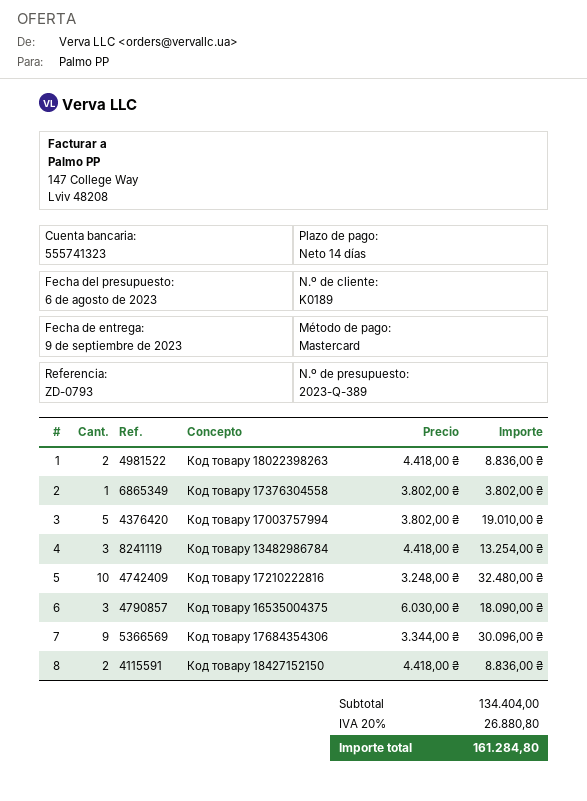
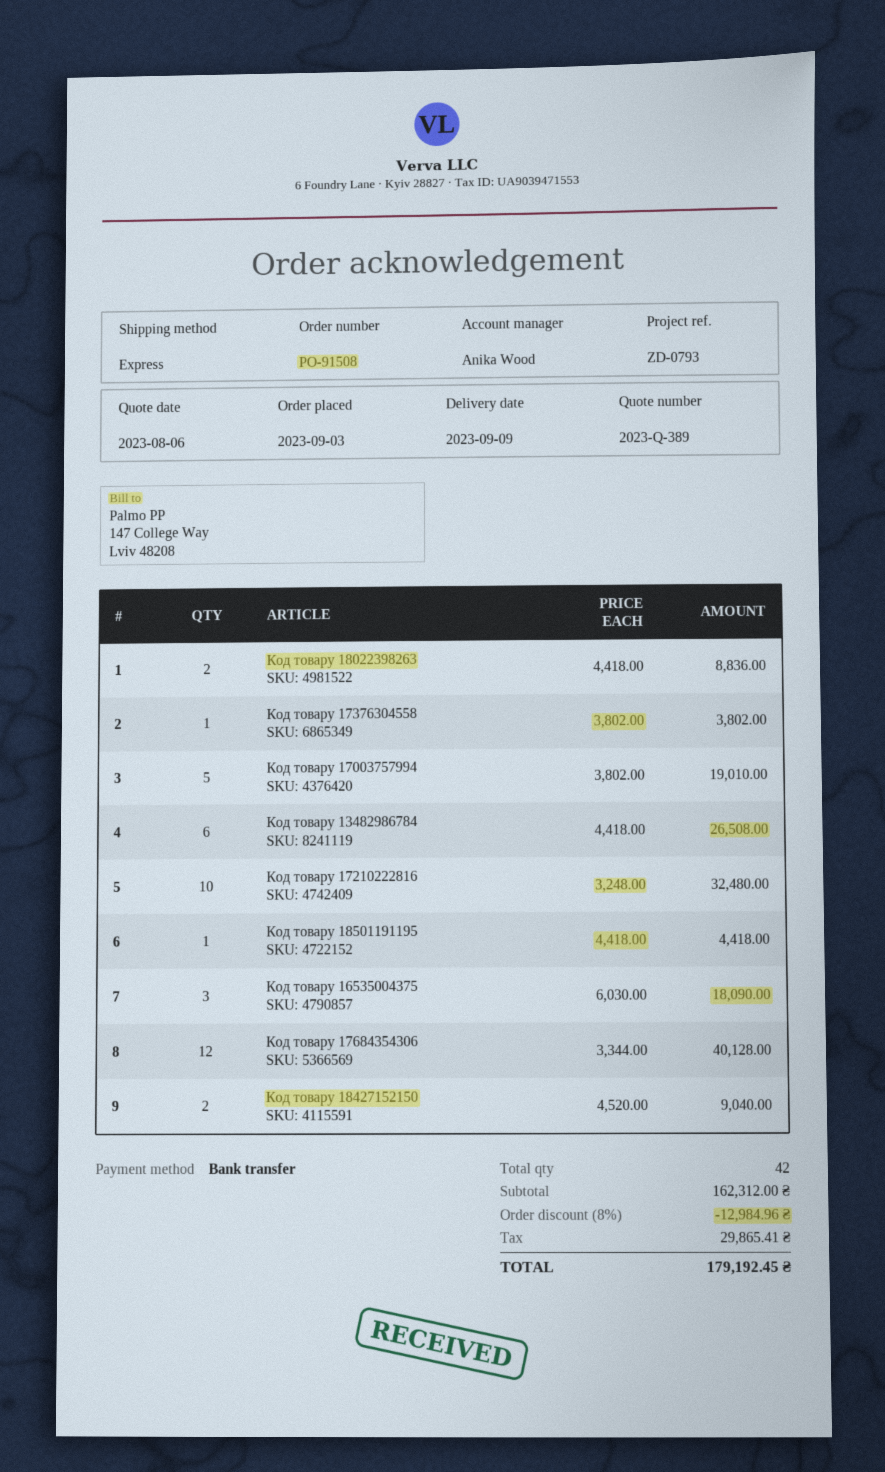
payment method: Mastercard -> bank transfer
Код товару 13482986784: 3 x 4418.00 = 13254.00 -> 6 x 4418.00 = 26508.00
Код товару 17684354306: 9 x 3344.00 = 30096.00 -> 12 x 3344.00 = 40128.00
Код товару 18427152150: 2 x 4418.00 = 8836.00 -> 2 x 4520.00 = 9040.00
Код товару 18501191195: none -> 1 x 4418.00 = 4418.00
subtotal: 134404.00 -> 162312.00
discount: none -> 8% = 12984.96
tax: 26880.80 -> 29865.41
total: 161284.80 -> 179192.45

